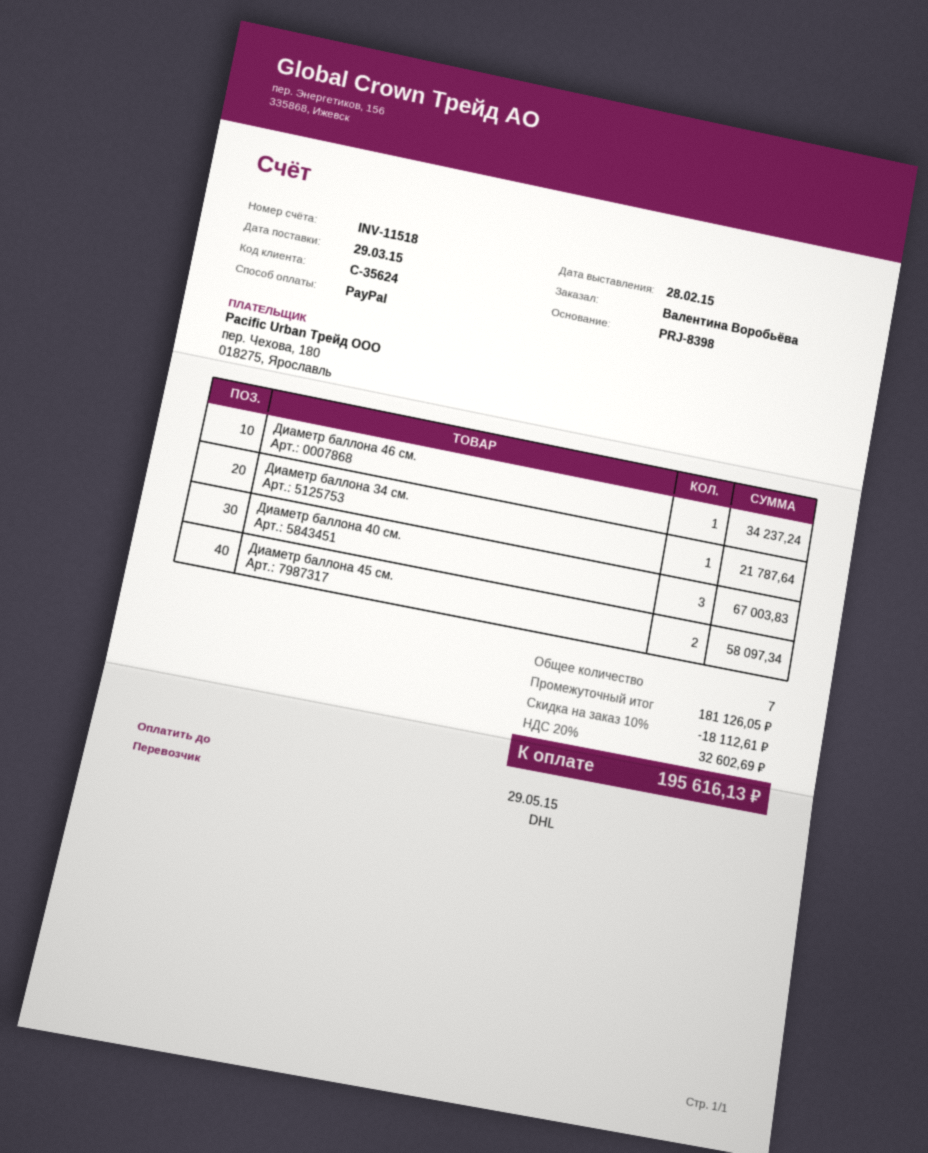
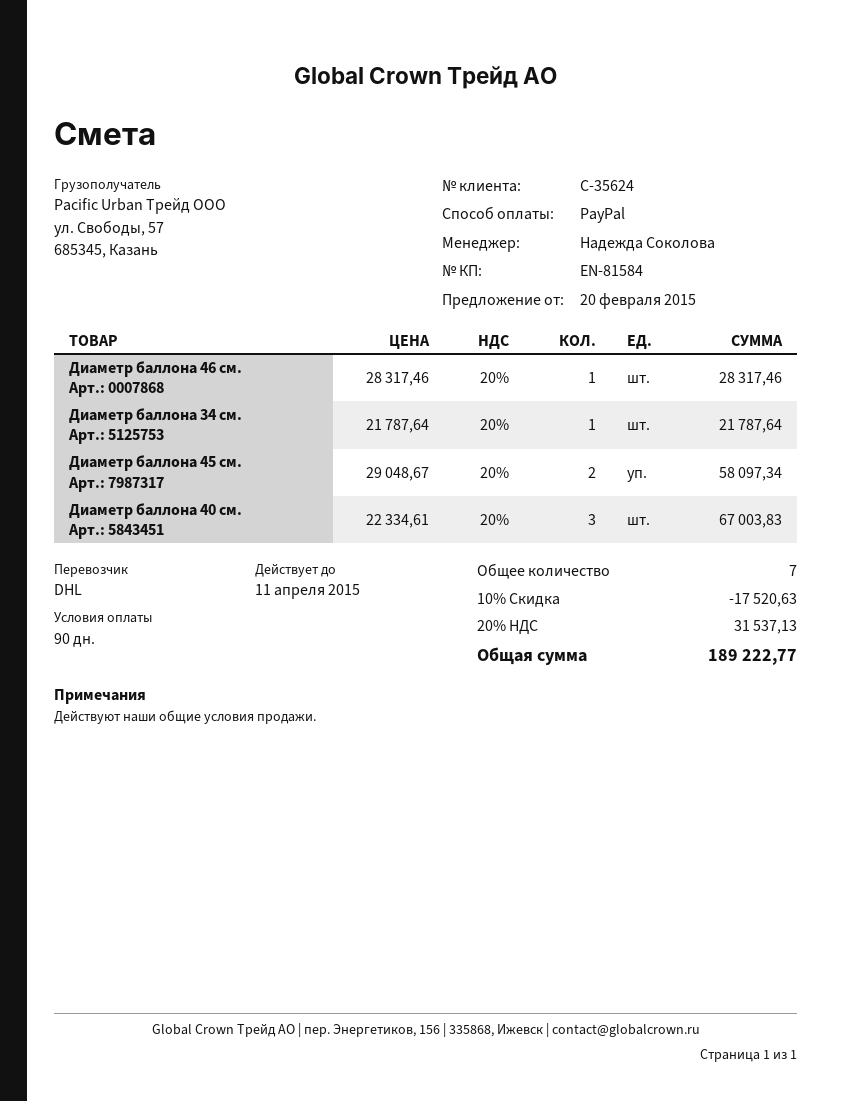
Диаметр баллона 46 см.: 1 for 34237.24 -> 1 for 28317.46
discount: 10% = 18112.61 -> 10% = 17520.63
tax: 20% = 32602.69 -> 20% = 31537.13
total: 195616.13 -> 189222.77

